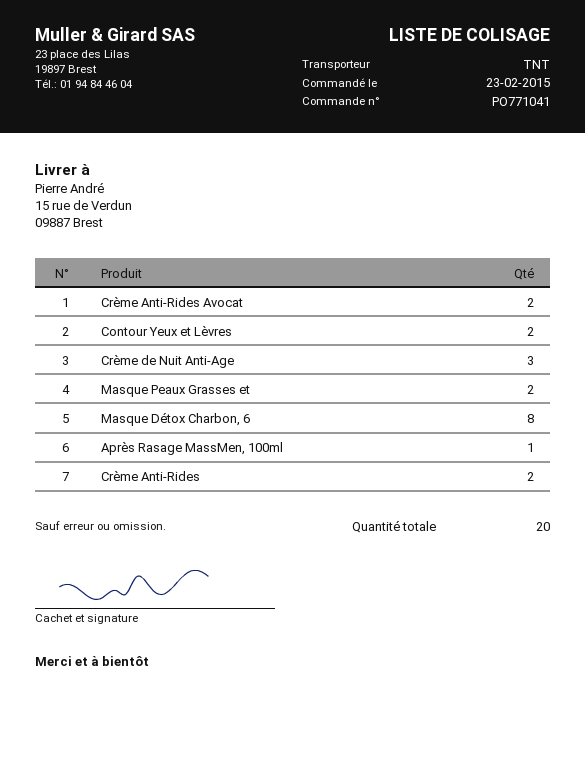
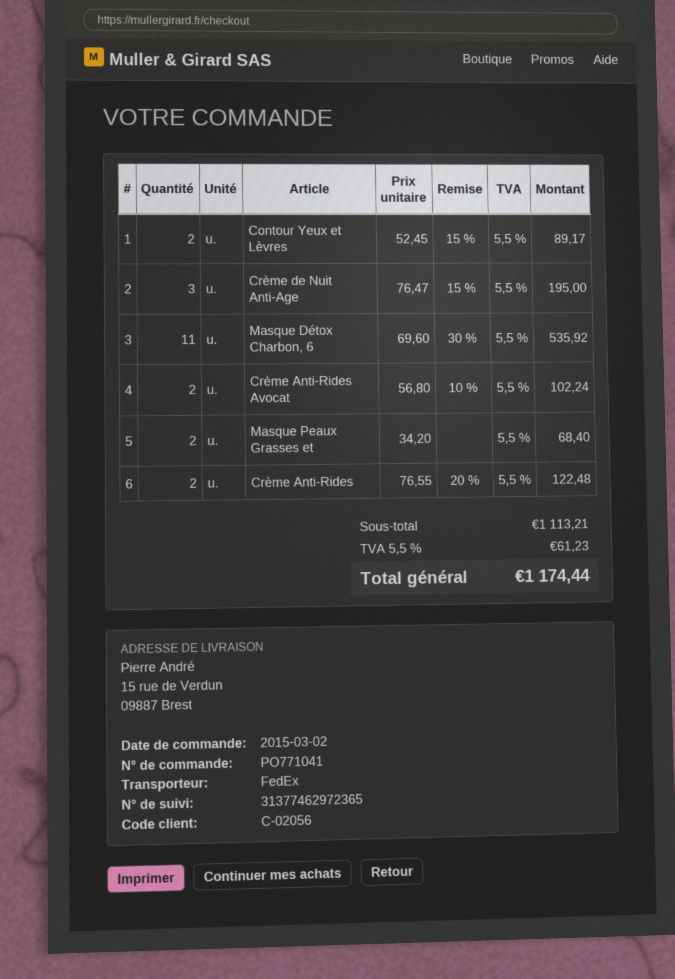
order date: 2015-02-23 -> 2015-03-02
shipping method: TNT -> FedEx
Masque Détox Charbon, 6: 8 -> 11
Après Rasage MassMen, 100ml: 1 -> none

